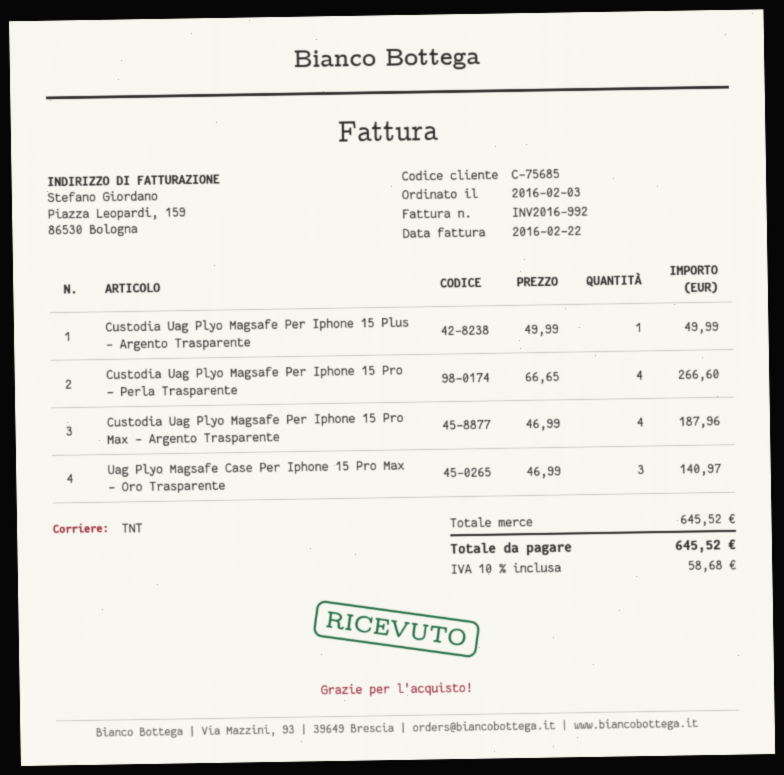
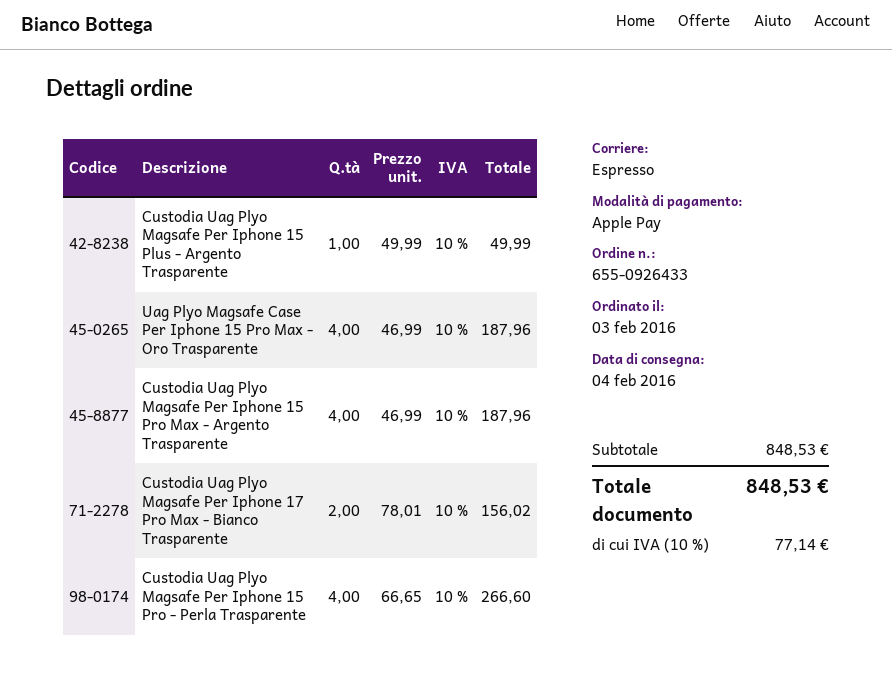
shipping method: TNT -> express
Uag Plyo Magsafe Case Per Iphone 15 Pro Max - Oro Trasparente: 3 x 46.99 = 140.97 -> 4 x 46.99 = 187.96
Custodia Uag Plyo Magsafe Per Iphone 17 Pro Max - Bianco Trasparente: none -> 2 x 78.01 = 156.02
subtotal: 645.52 -> 848.53
tax: 10% = 58.68 -> 10% = 77.14
total: 645.52 -> 848.53

